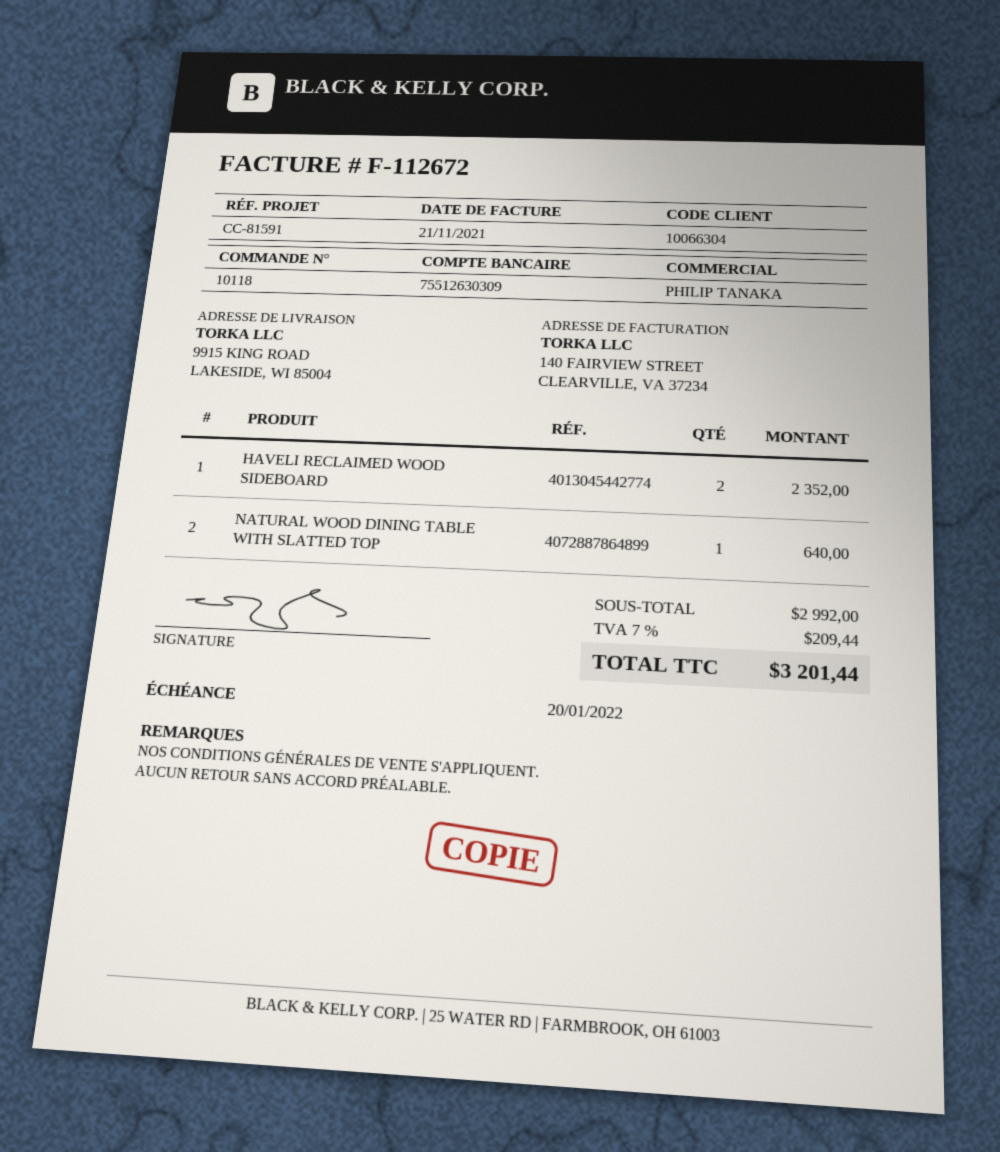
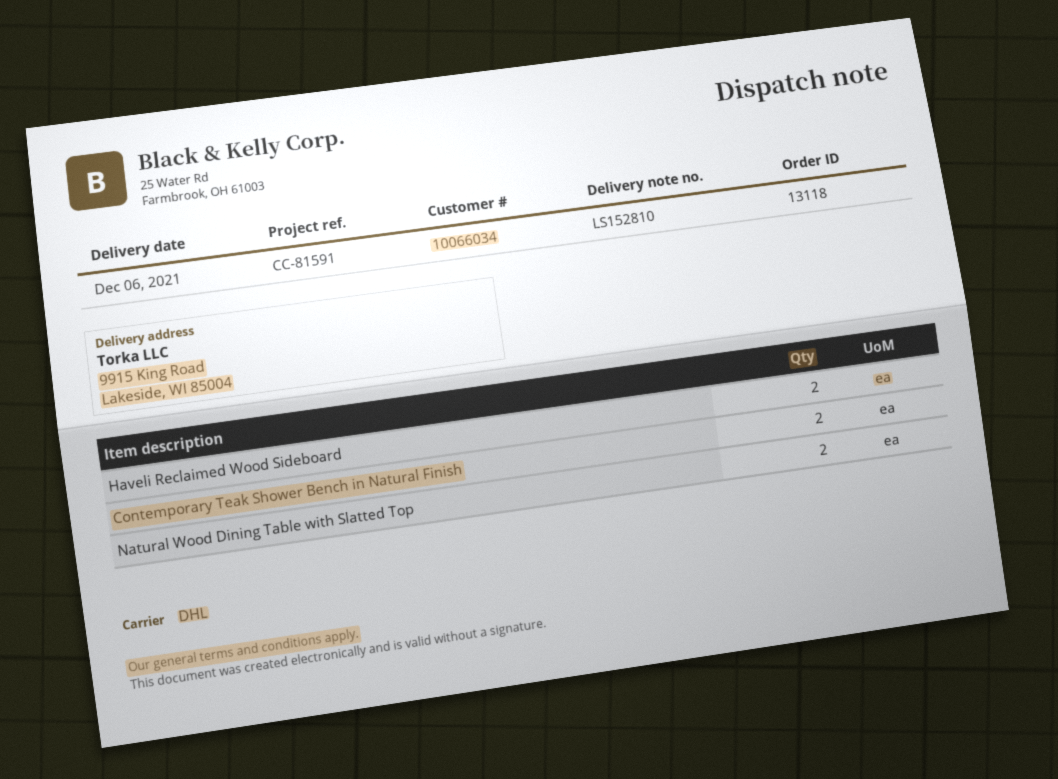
order number: 10118 -> 13118
customer number: 10066304 -> 10066034
NATURAL WOOD DINING TABLE WITH SLATTED TOP: 1 -> 2
Contemporary Teak Shower Bench in Natural Finish: none -> 2

